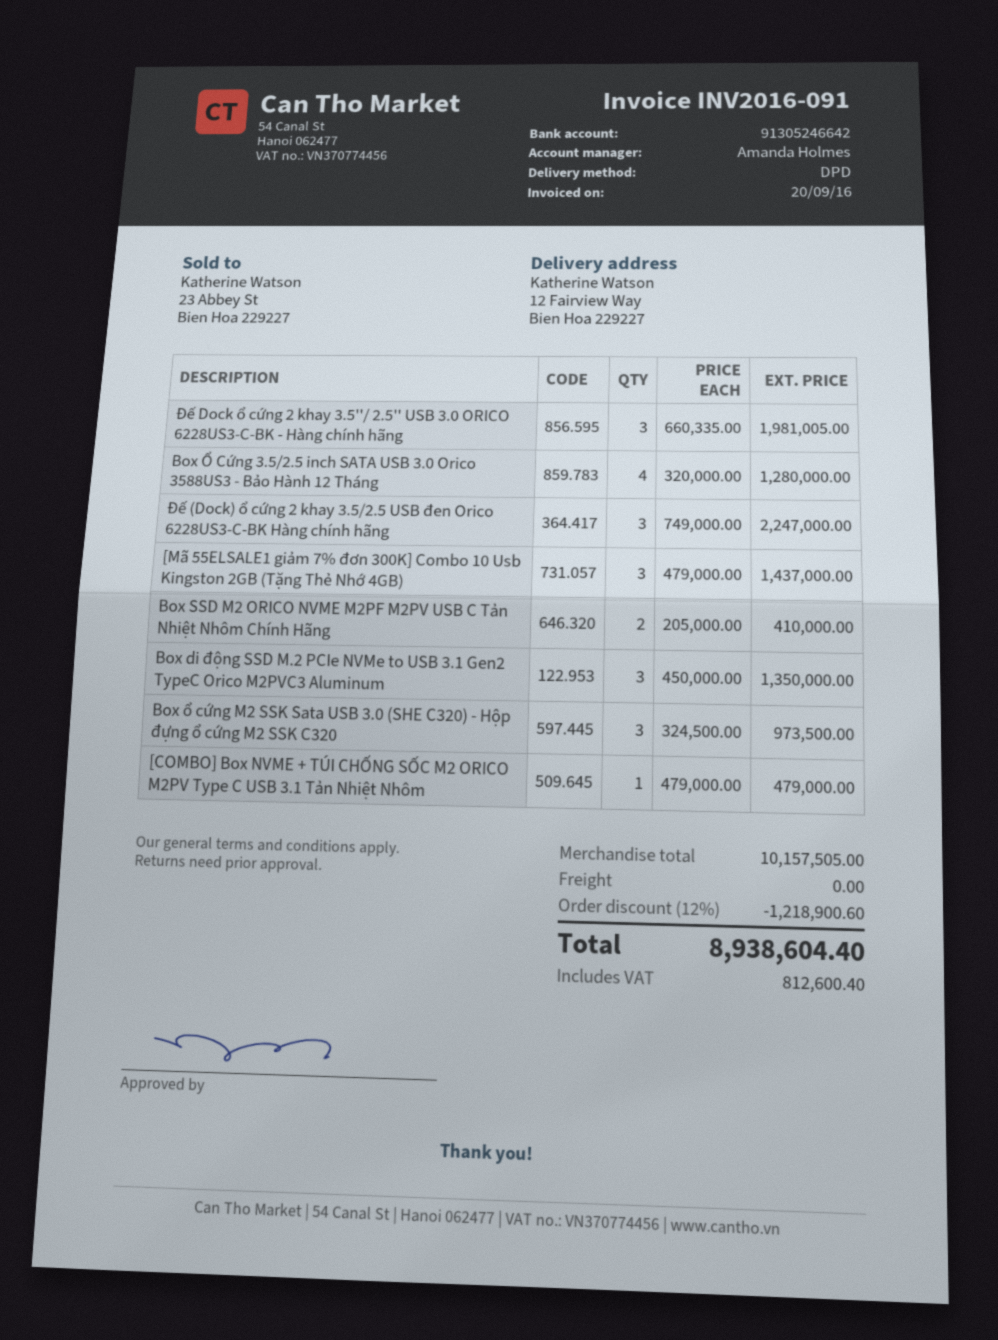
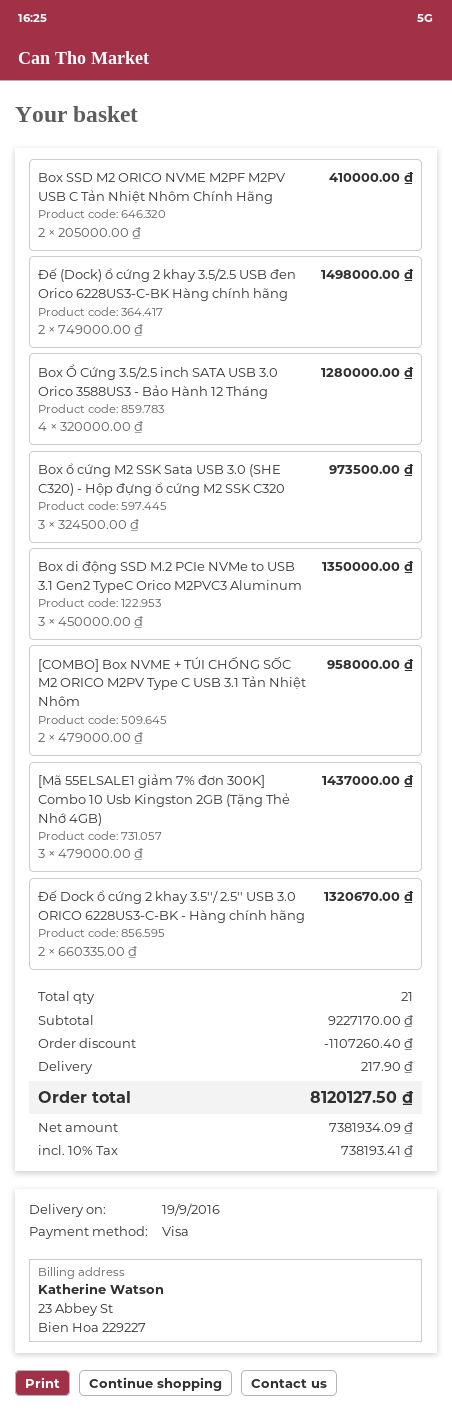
Đế Dock ổ cứng 2 khay 3.5''/ 2.5'' USB 3.0 ORICO 6228US3-C-BK - Hàng chính hãng: 3 x 660335.00 = 1981005.00 -> 2 x 660335.00 = 1320670.00
Đế (Dock) ổ cứng 2 khay 3.5/2.5 USB đen Orico 6228US3-C-BK Hàng chính hãng: 3 x 749000.00 = 2247000.00 -> 2 x 749000.00 = 1498000.00
[COMBO] Box NVME + TÚI CHỐNG SỐC M2 ORICO M2PV Type C USB 3.1 Tản Nhiệt Nhôm: 1 x 479000.00 = 479000.00 -> 2 x 479000.00 = 958000.00
subtotal: 10157505.00 -> 9227170.00
discount: 1218900.60 -> 1107260.40
shipping: 0.00 -> 217.90
tax: 812600.40 -> 738193.41
total: 8938604.40 -> 8120127.50

